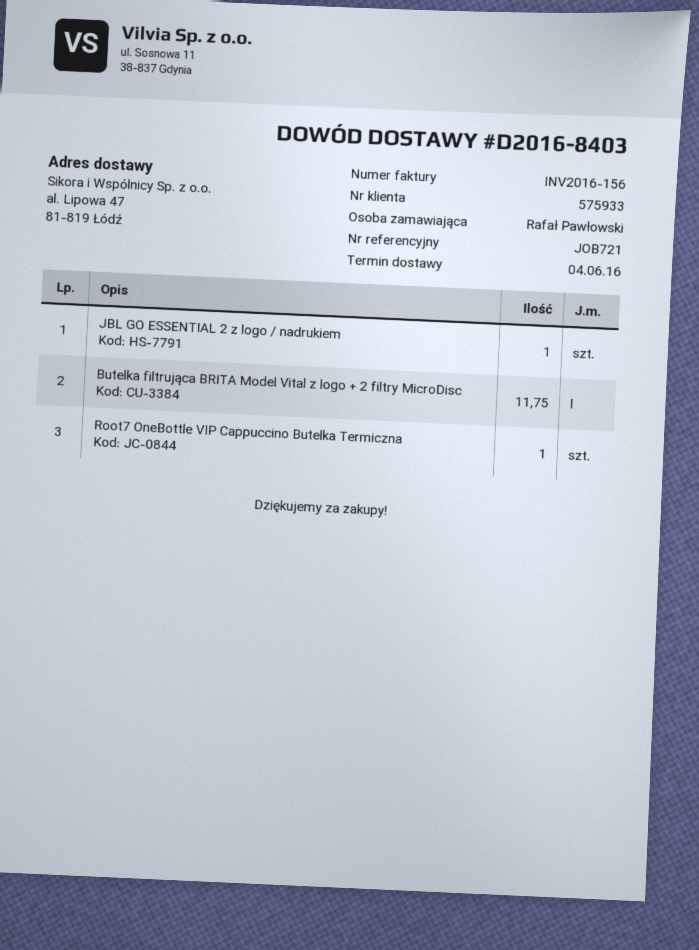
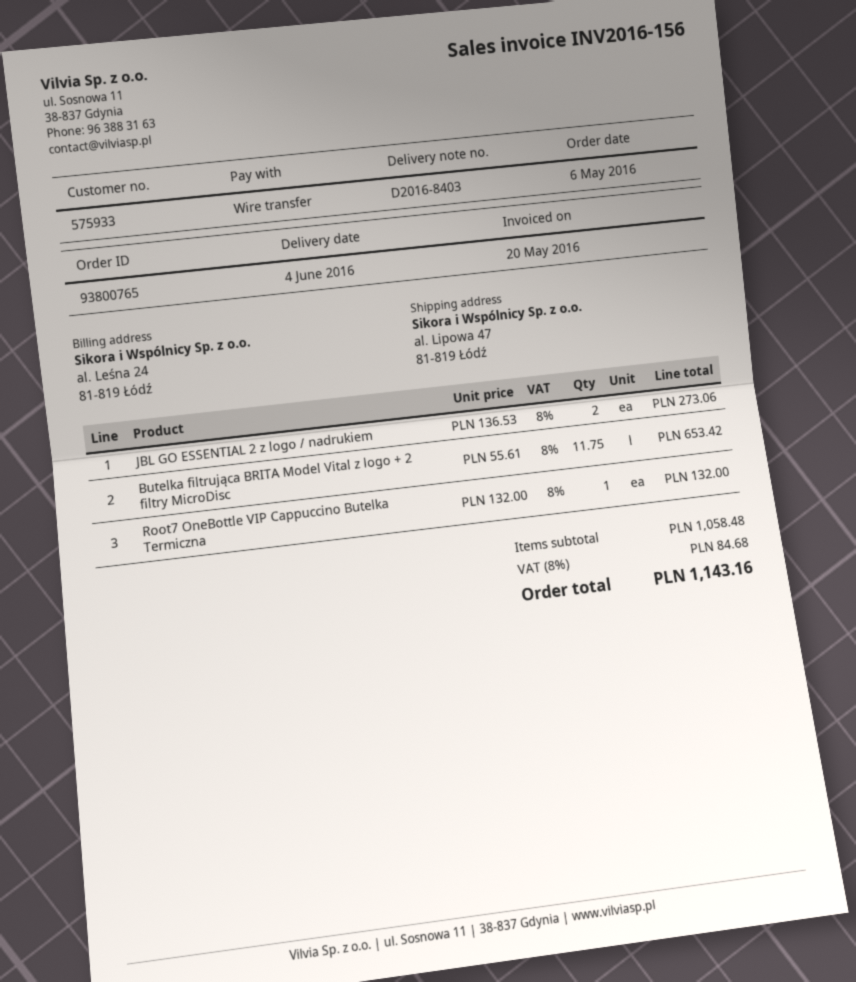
JBL GO ESSENTIAL 2 z logo / nadrukiem: 1 -> 2

